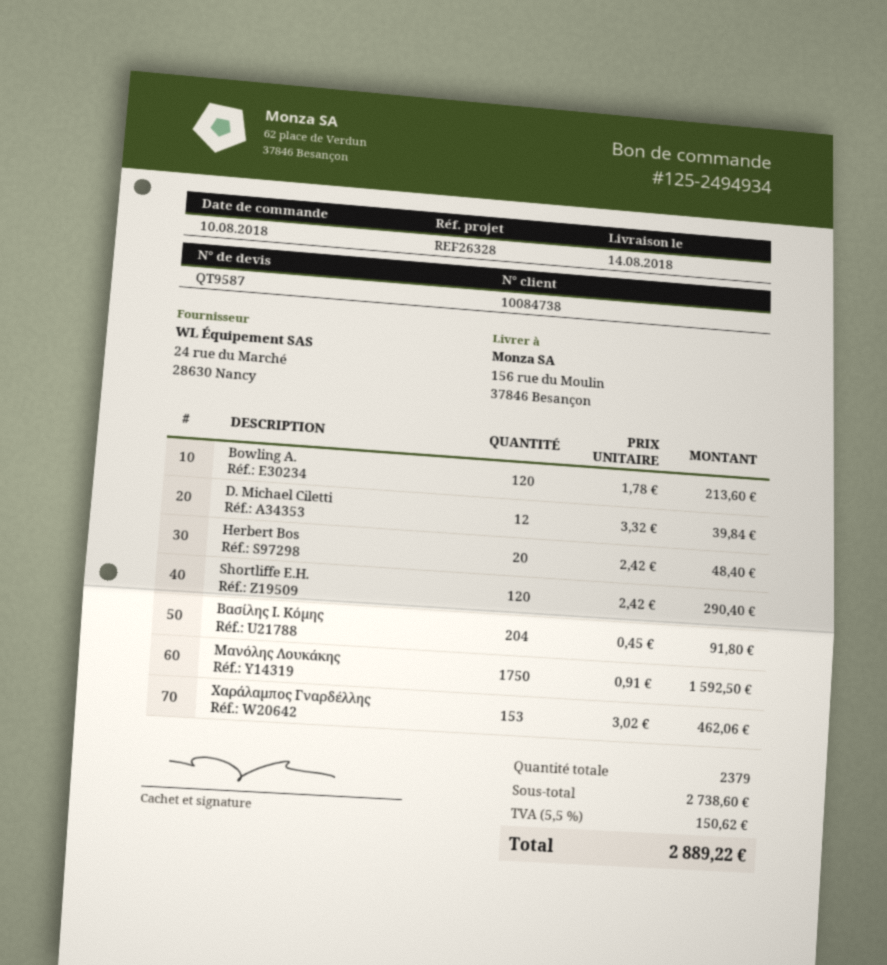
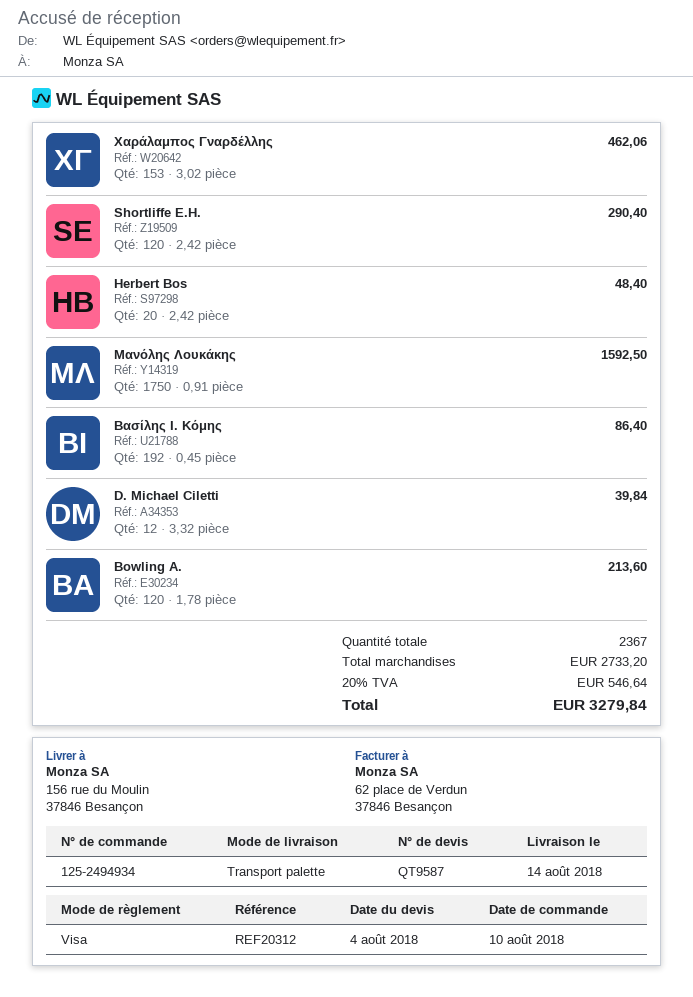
reference: REF26328 -> REF20312
Βασίλης Ι. Κόμης: 204 x 0.45 = 91.80 -> 192 x 0.45 = 86.40
total quantity: 2379 -> 2367
subtotal: 2738.60 -> 2733.20
tax: 5.5% = 150.62 -> 20% = 546.64
total: 2889.22 -> 3279.84

